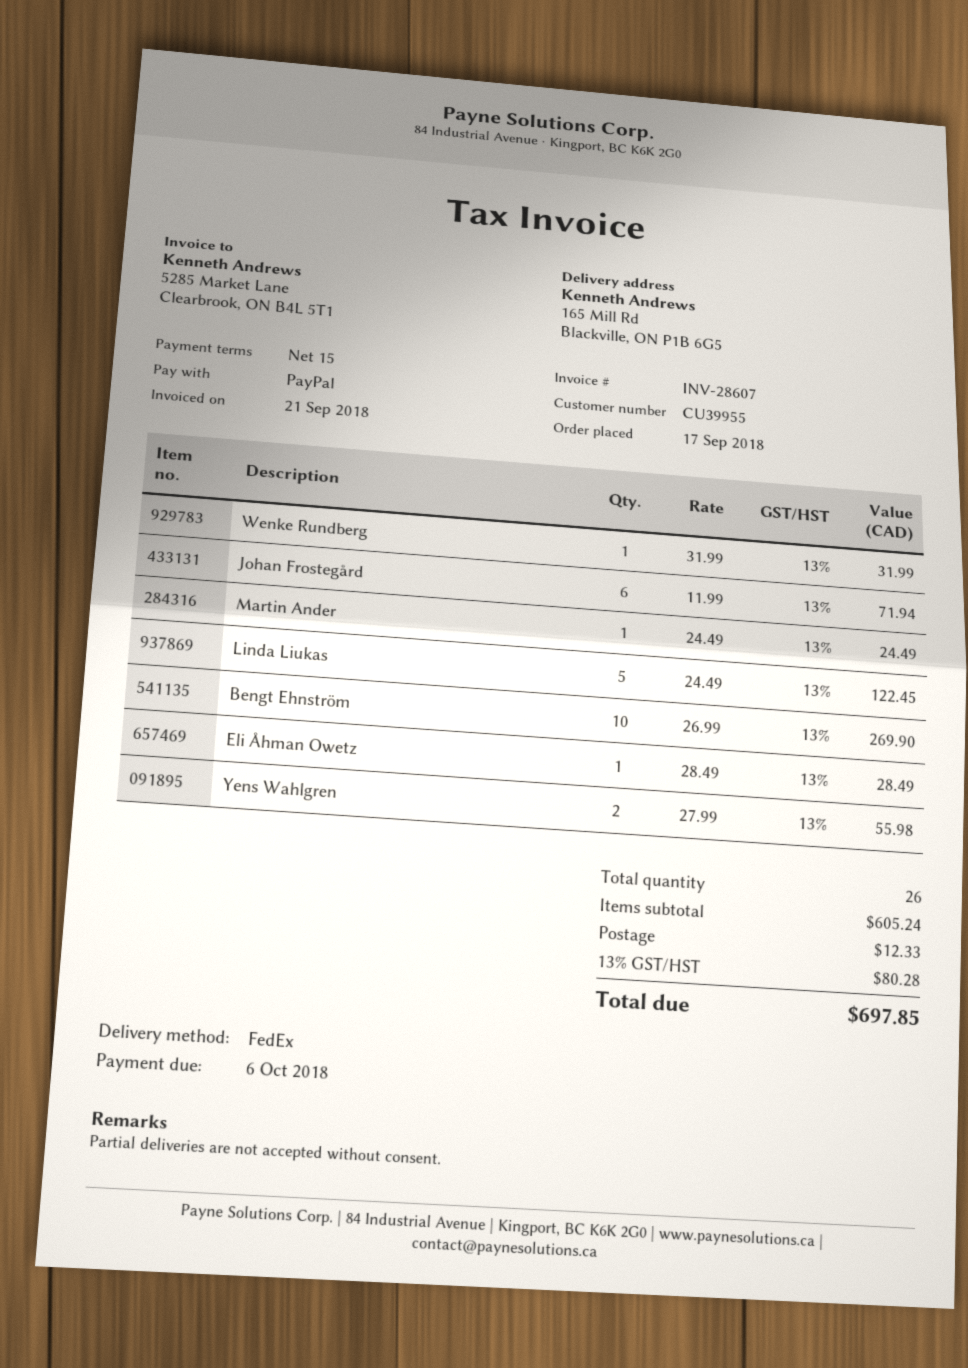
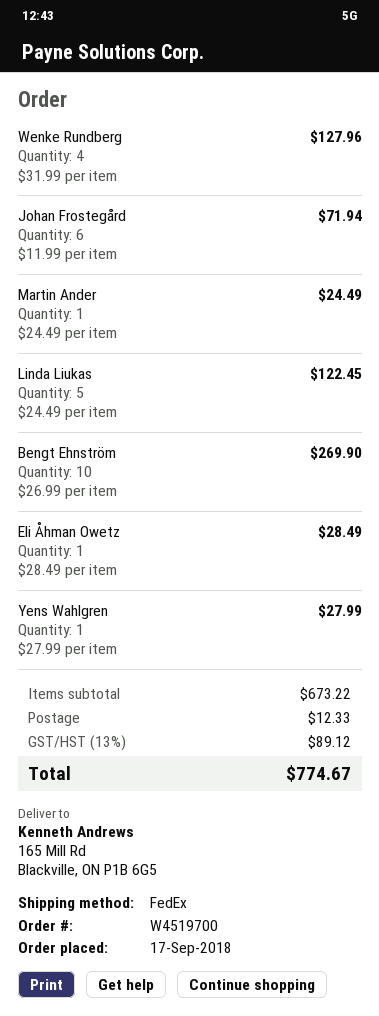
Wenke Rundberg: 1 x 31.99 = 31.99 -> 4 x 31.99 = 127.96
Yens Wahlgren: 2 x 27.99 = 55.98 -> 1 x 27.99 = 27.99
subtotal: 605.24 -> 673.22
tax: 13% = 80.28 -> 13% = 89.12
total: 697.85 -> 774.67

